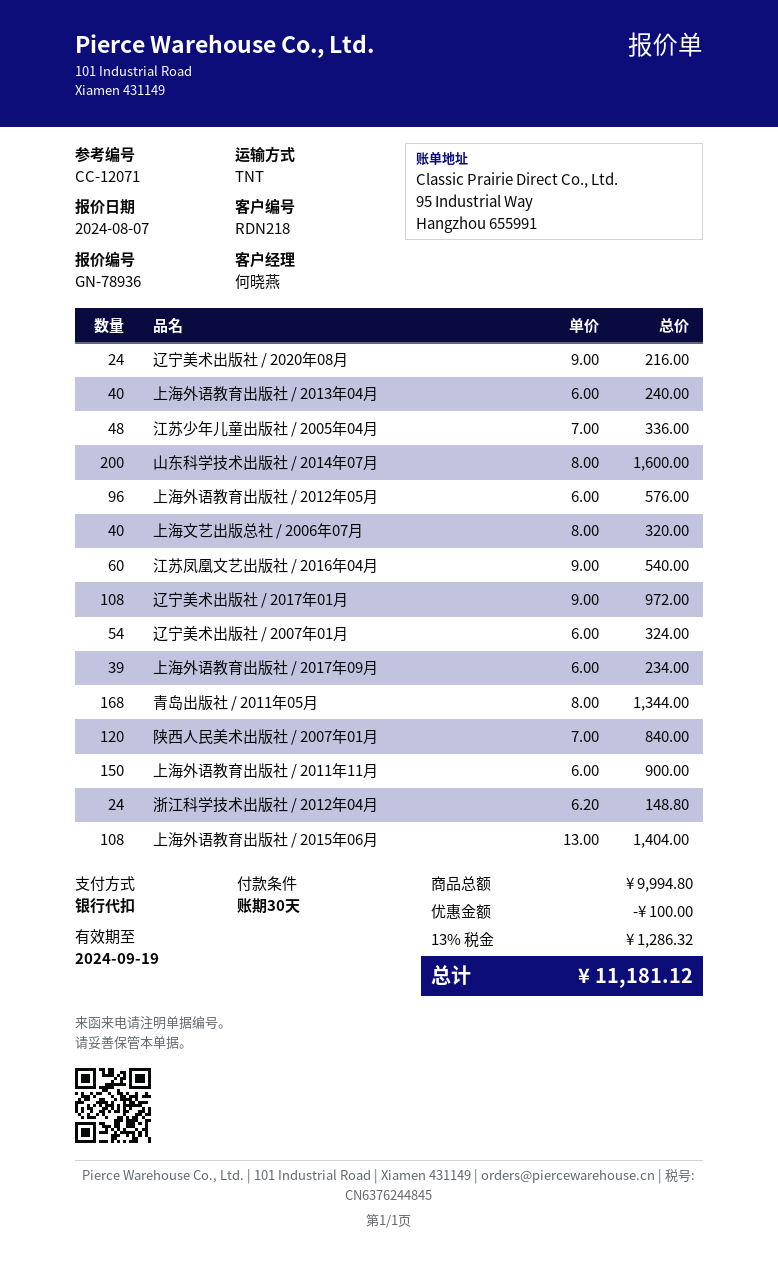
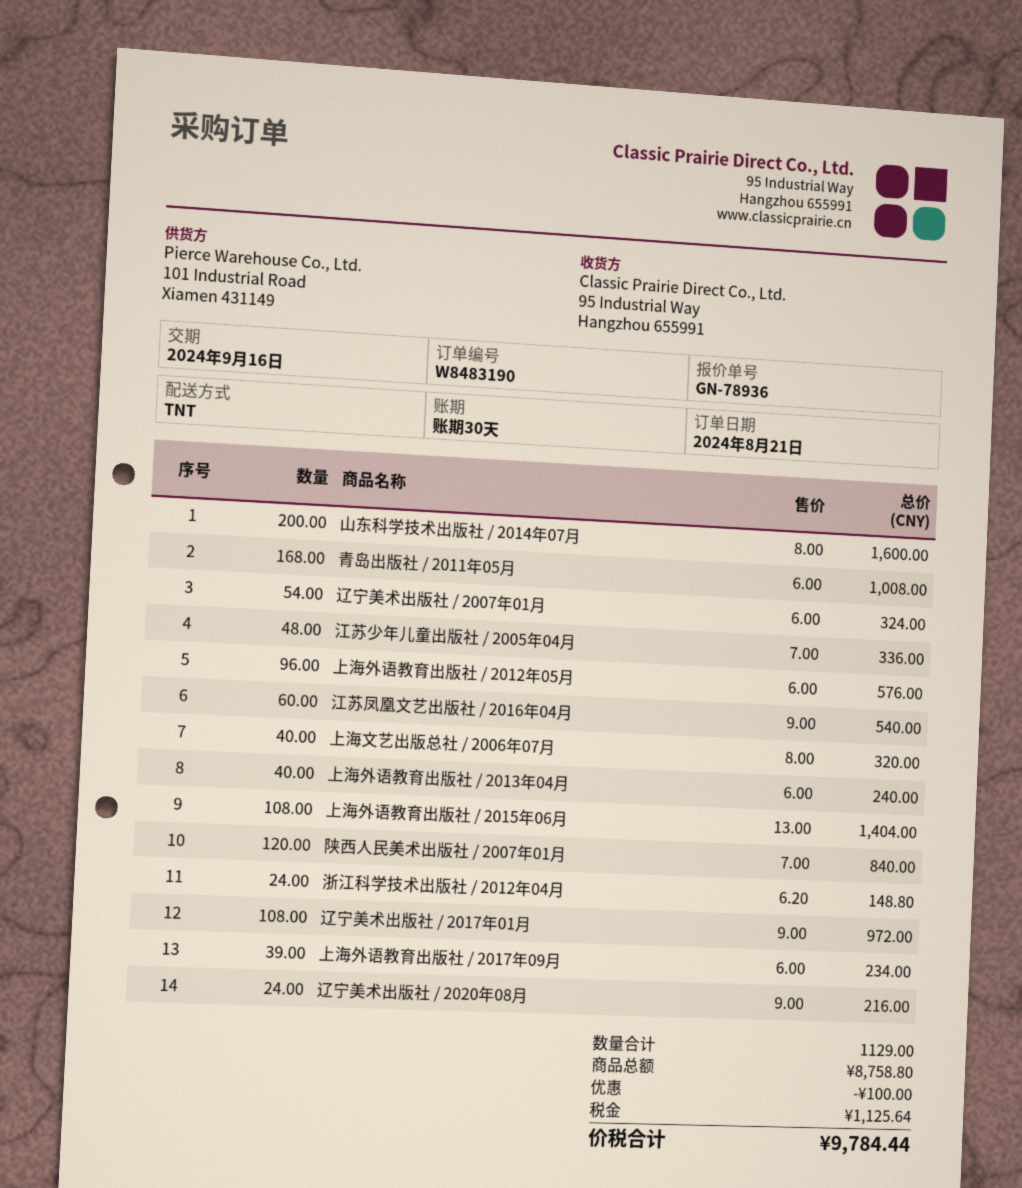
青岛出版社 / 2011年05月: 168 x 8.00 = 1344.00 -> 168 x 6.00 = 1008.00
上海外语教育出版社 / 2011年11月: 150 x 6.00 = 900.00 -> none
subtotal: 9994.80 -> 8758.80
tax: 1286.32 -> 1125.64
total: 11181.12 -> 9784.44

